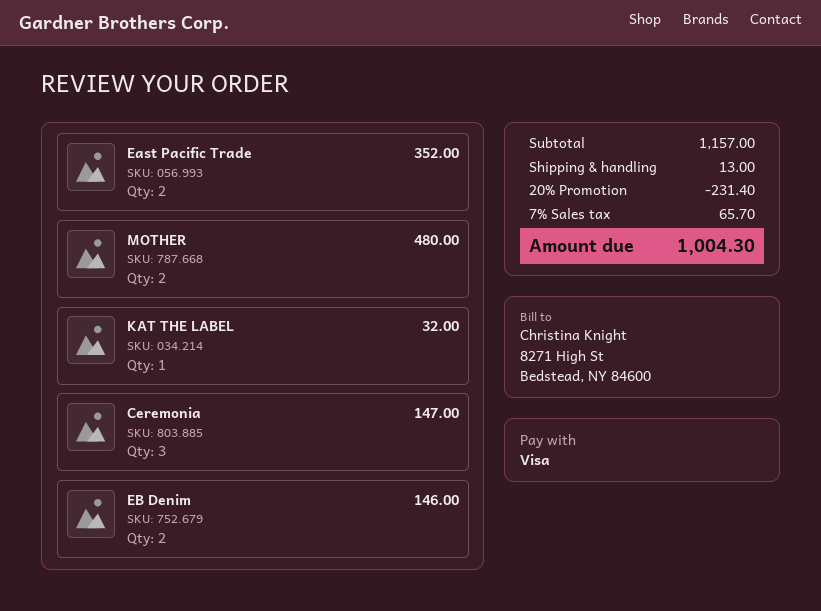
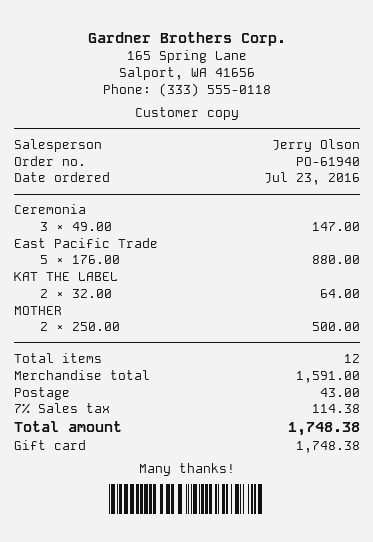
payment method: Visa -> gift card
East Pacific Trade: 2 for 352.00 -> 5 for 880.00
MOTHER: 2 for 480.00 -> 2 for 500.00
KAT THE LABEL: 1 for 32.00 -> 2 for 64.00
EB Denim: 2 for 146.00 -> none
subtotal: 1157.00 -> 1591.00
discount: 20% = 231.40 -> none
shipping: 13.00 -> 43.00
tax: 7% = 65.70 -> 7% = 114.38
total: 1004.30 -> 1748.38

